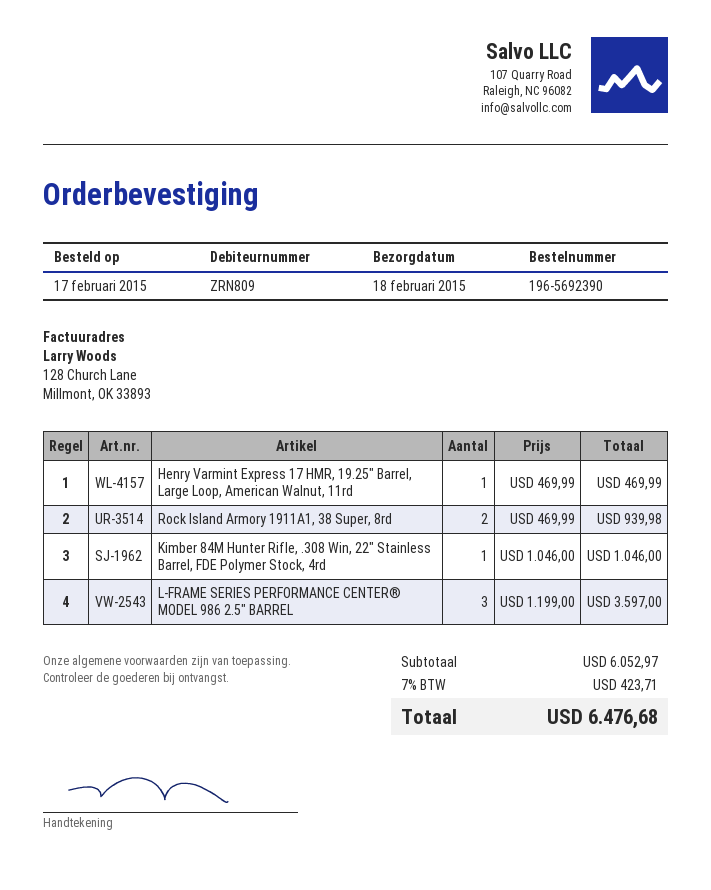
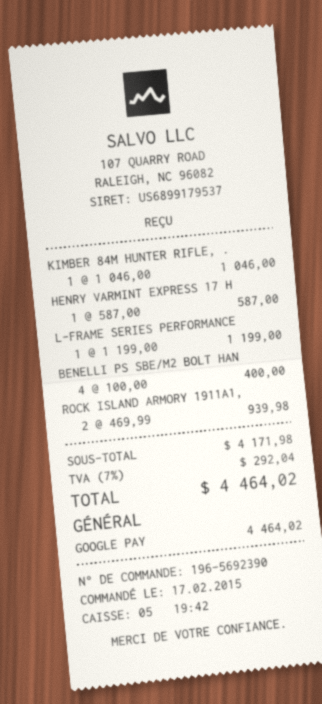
Henry Varmint Express 17 HMR, 19.25" Barrel, Large Loop, American Walnut, 11rd: 1 x 469.99 = 469.99 -> 1 x 587.00 = 587.00
L-FRAME SERIES PERFORMANCE CENTER® MODEL 986 2.5″ BARREL: 3 x 1199.00 = 3597.00 -> 1 x 1199.00 = 1199.00
BENELLI PS SBE/M2 BOLT HAN: none -> 4 x 100.00 = 400.00
subtotal: 6052.97 -> 4171.98
tax: 7% = 423.71 -> 7% = 292.04
total: 6476.68 -> 4464.02

